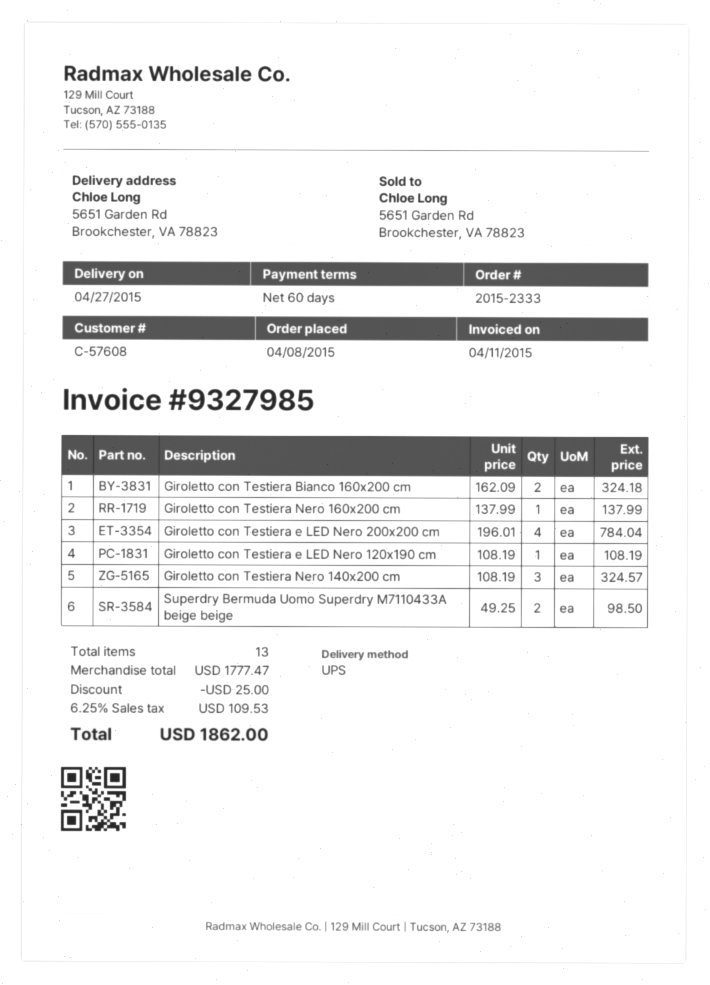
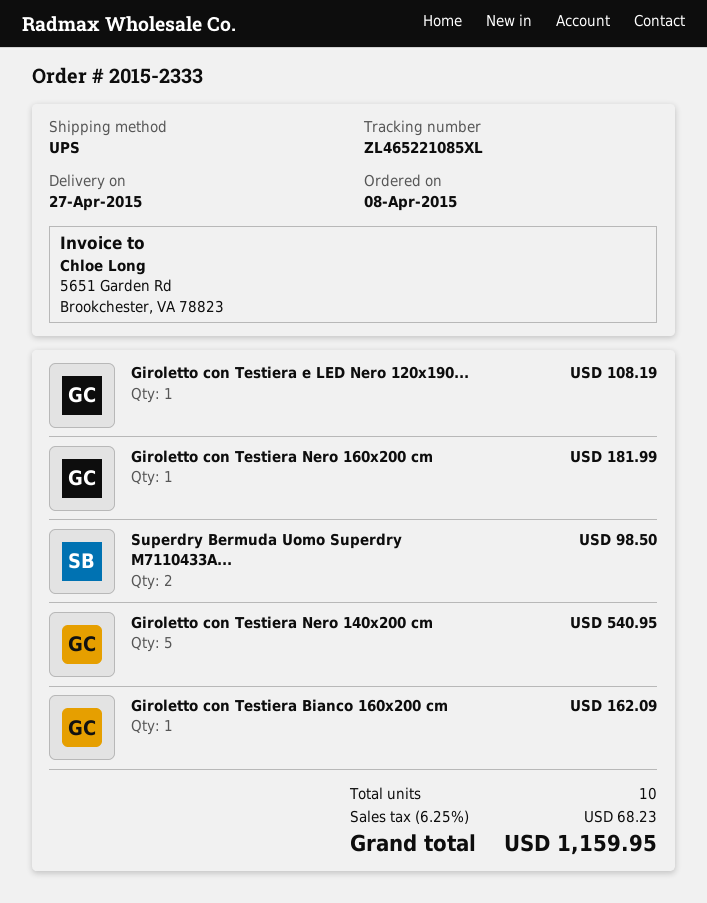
Giroletto con Testiera Bianco 160x200 cm: 2 for 324.18 -> 1 for 162.09
Giroletto con Testiera Nero 160x200 cm: 1 for 137.99 -> 1 for 181.99
Giroletto con Testiera e LED Nero 200x200 cm: 4 for 784.04 -> none
Giroletto con Testiera Nero 140x200 cm: 3 for 324.57 -> 5 for 540.95
total quantity: 13 -> 10
discount: 25.00 -> none
tax: 6.25% = 109.53 -> 6.25% = 68.23
total: 1862.00 -> 1159.95

